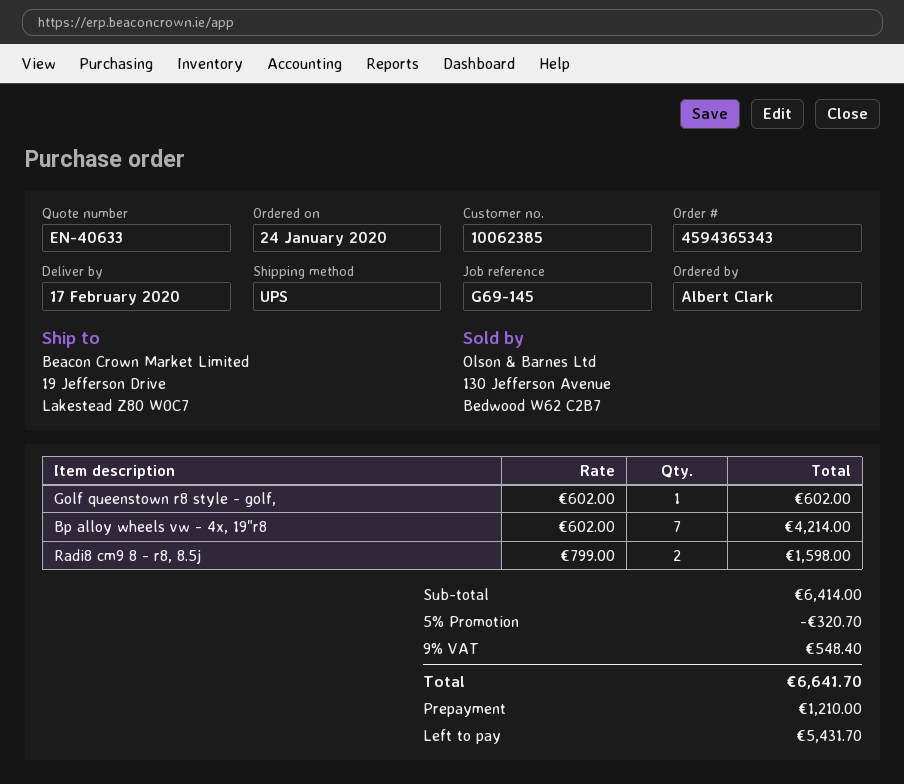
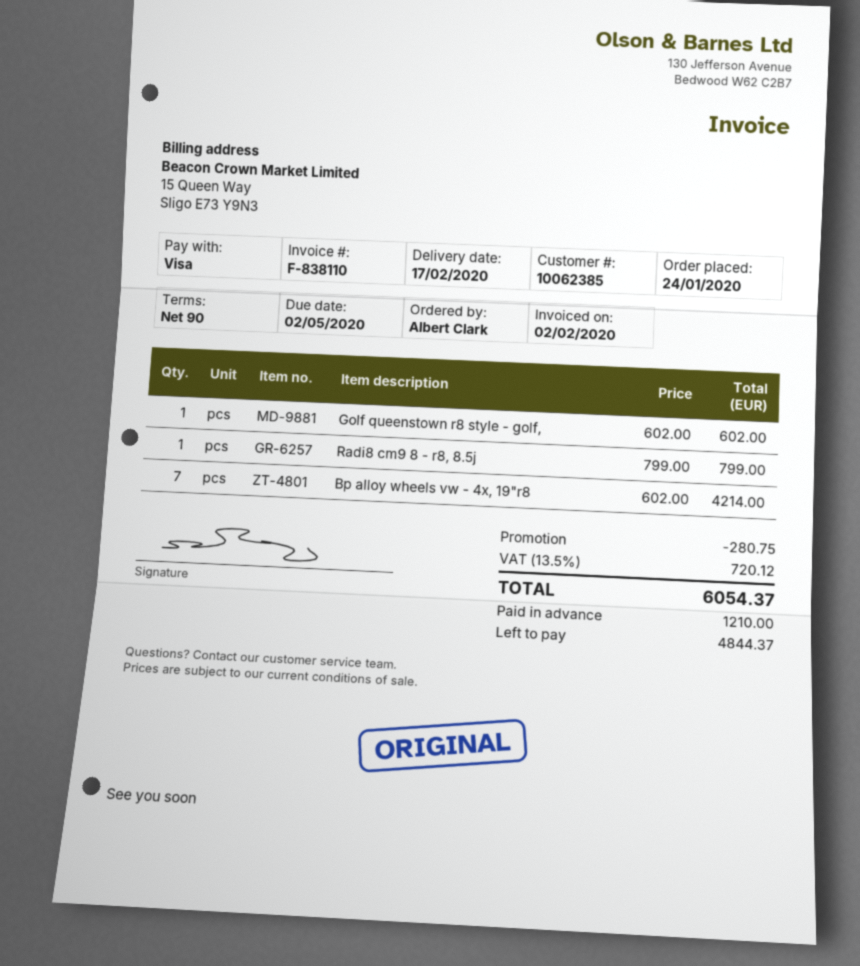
Radi8 cm9 8 - r8, 8.5j: 2 x 799.00 = 1598.00 -> 1 x 799.00 = 799.00
discount: 320.70 -> 280.75
tax: 9% = 548.40 -> 13.5% = 720.12
total: 6641.70 -> 6054.37
balance: 5431.70 -> 4844.37

